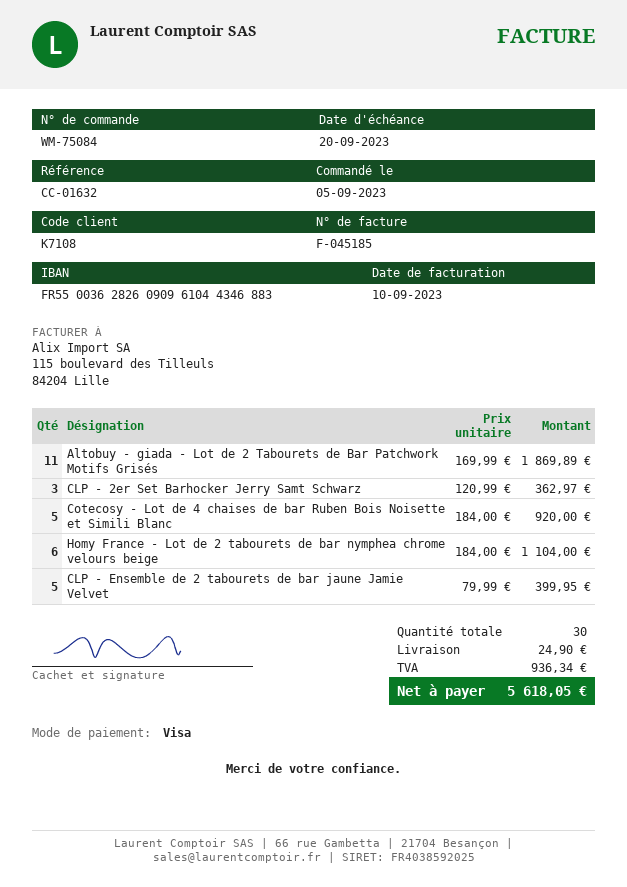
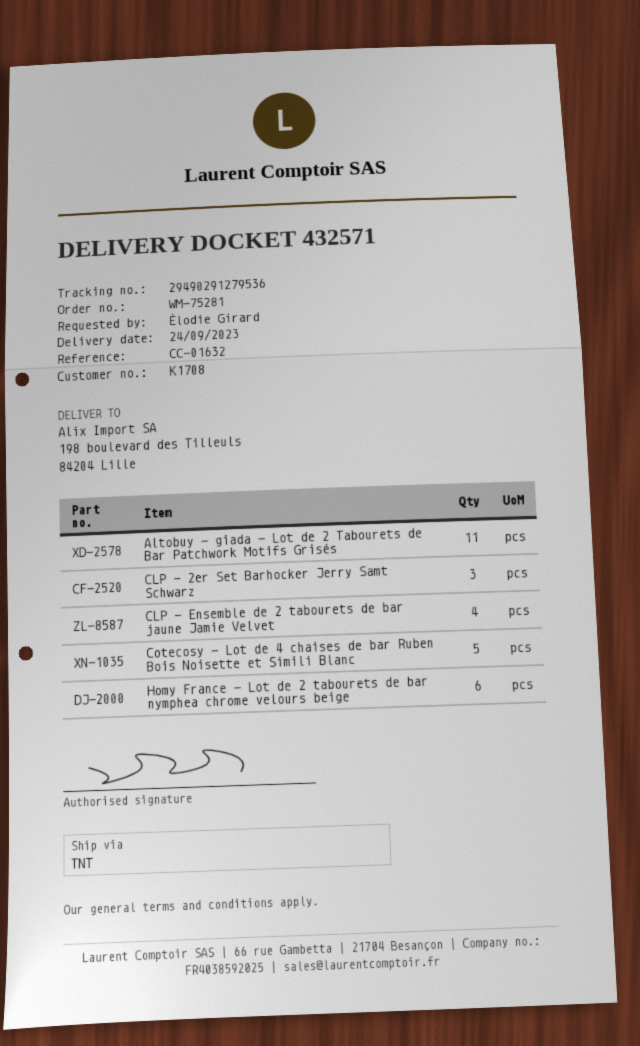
order number: WM-75084 -> WM-75281
customer number: K7108 -> K1708
CLP - Ensemble de 2 tabourets de bar jaune Jamie Velvet: 5 -> 4

